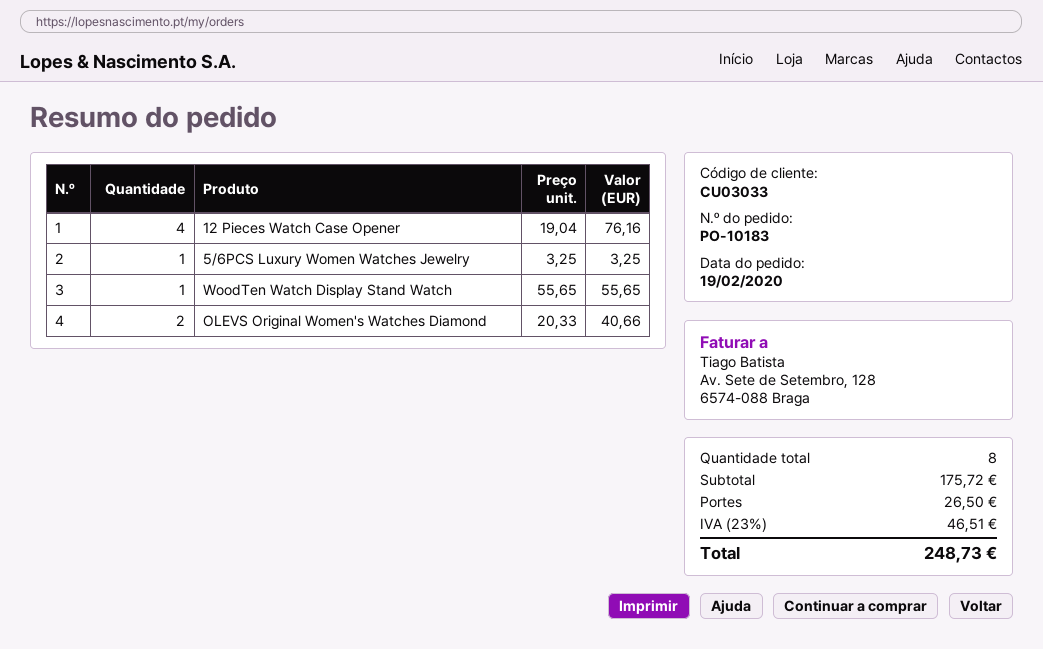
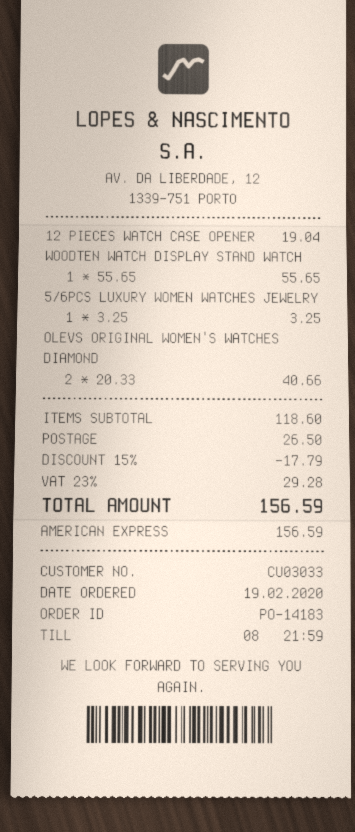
order number: PO-10183 -> PO-14183
12 Pieces Watch Case Opener: 4 x 19.04 = 76.16 -> 1 x 19.04 = 19.04
subtotal: 175.72 -> 118.60
discount: none -> 15% = 17.79
tax: 23% = 46.51 -> 23% = 29.28
total: 248.73 -> 156.59

